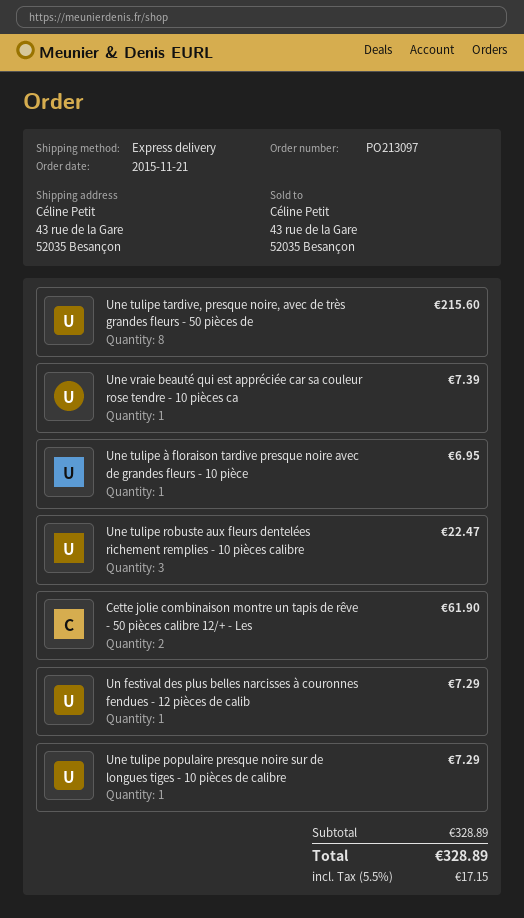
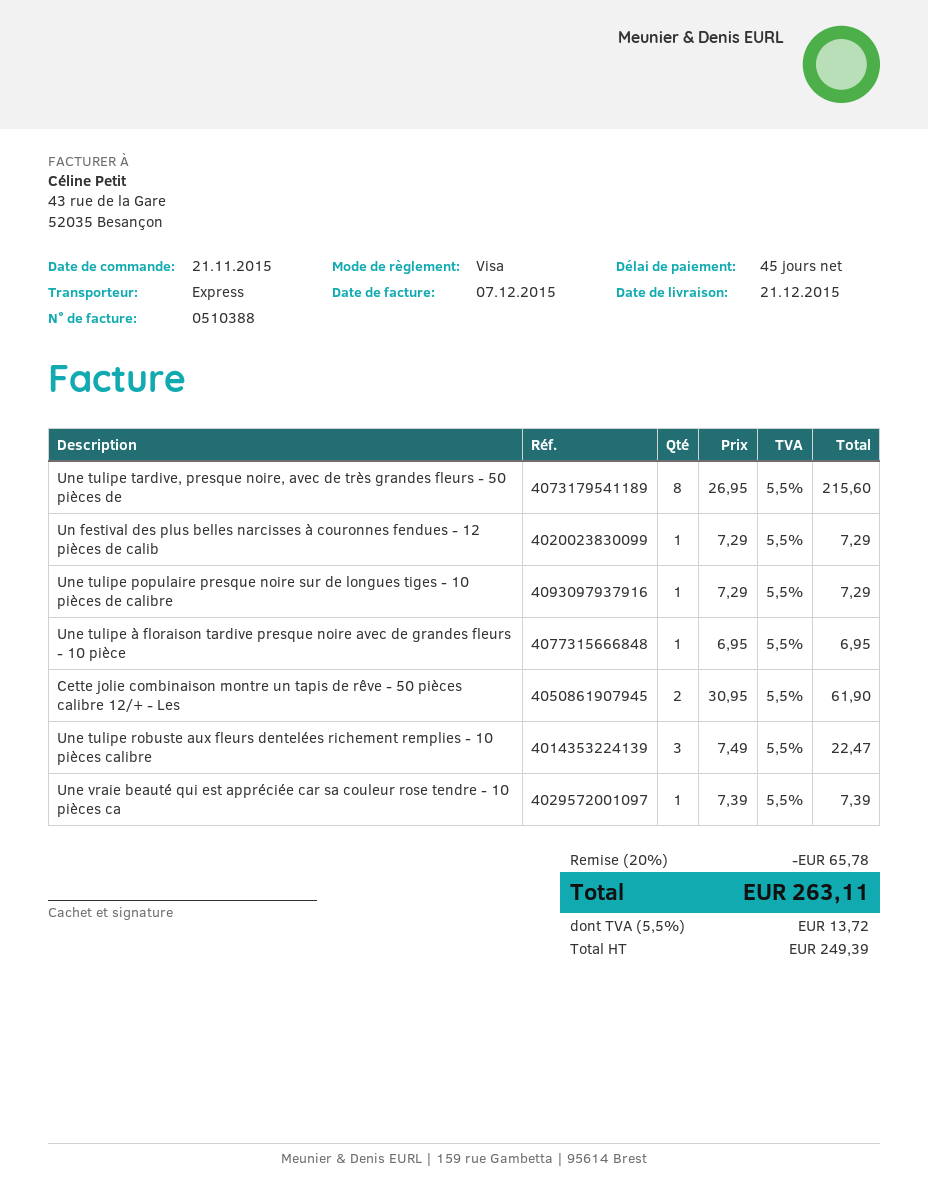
discount: none -> 20% = 65.78
tax: 5.5% = 17.15 -> 5.5% = 13.72
total: 328.89 -> 263.11

